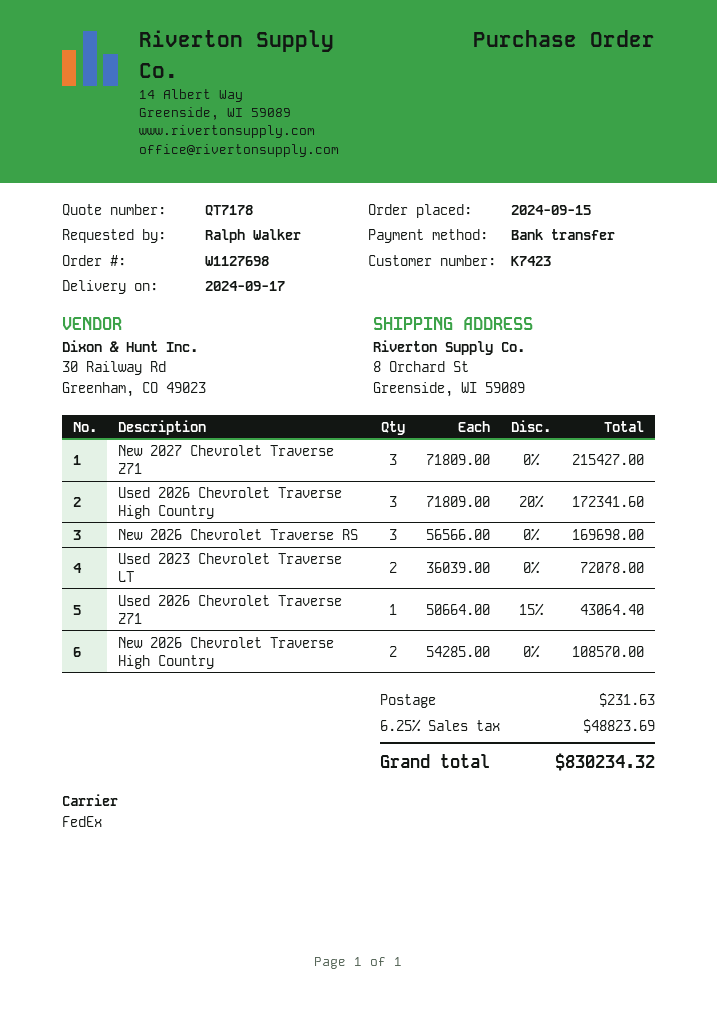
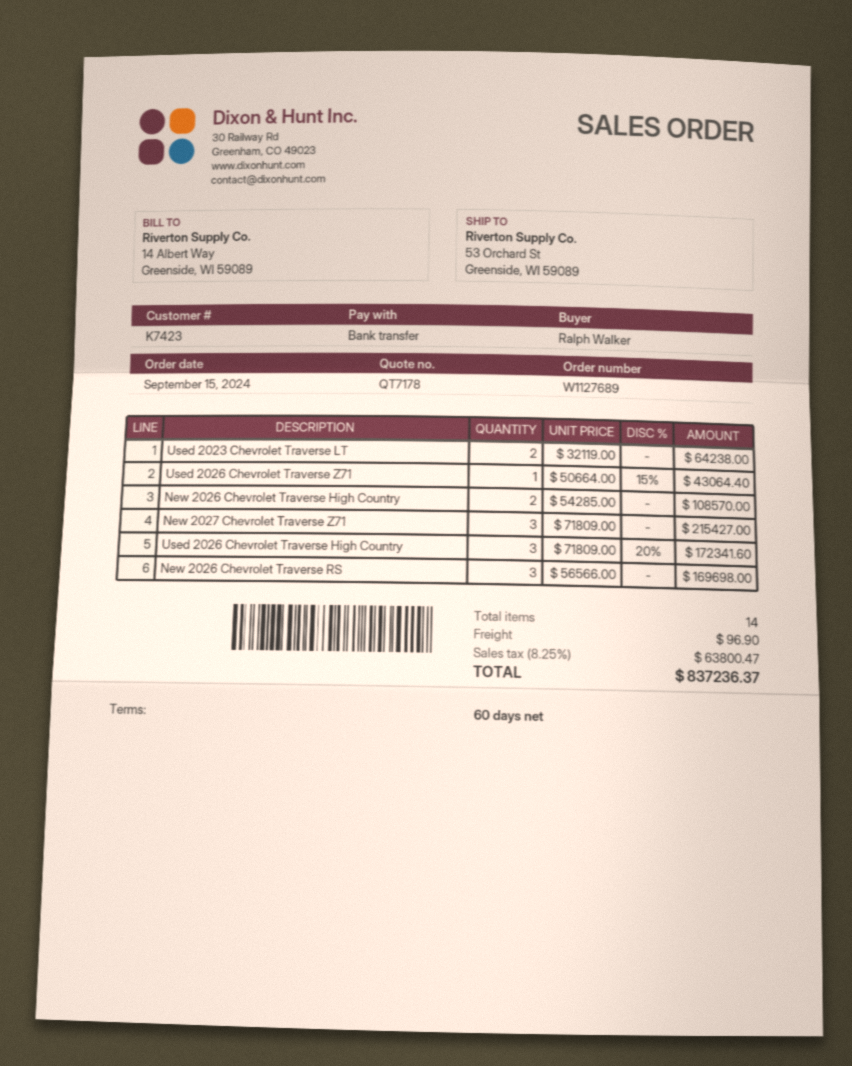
order number: W1127698 -> W1127689
ship to: 8 Orchard St, Greenside, WI 59089 -> 53 Orchard St, Greenside, WI 59089
Used 2023 Chevrolet Traverse LT: 2 x 36039.00 = 72078.00 -> 2 x 32119.00 = 64238.00
shipping: 231.63 -> 96.90
tax: 6.25% = 48823.69 -> 8.25% = 63800.47
total: 830234.32 -> 837236.37

